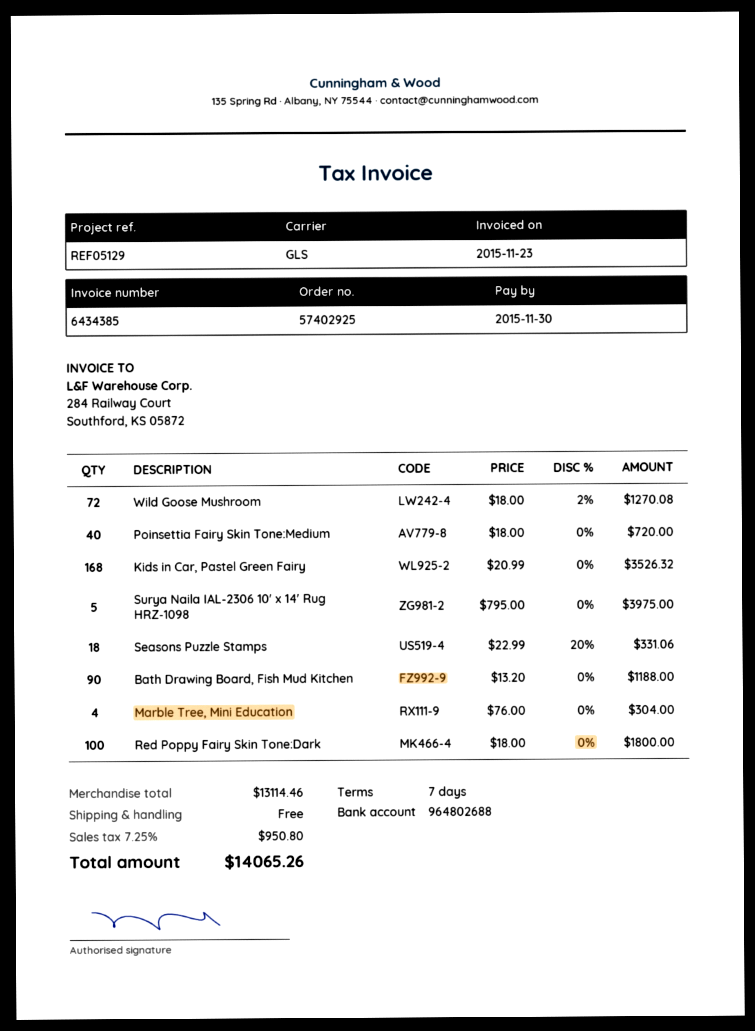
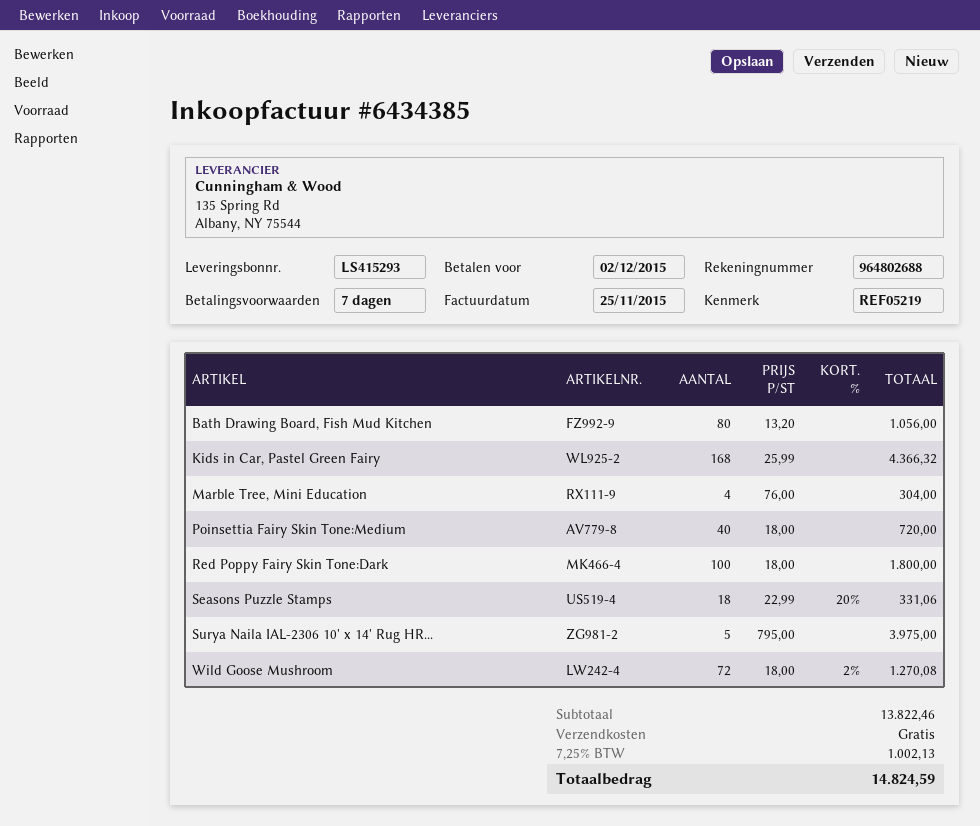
invoice date: 2015-11-23 -> 2015-11-25
due date: 2015-11-30 -> 2015-12-02
reference: REF05129 -> REF05219
Kids in Car, Pastel Green Fairy: 168 x 20.99 = 3526.32 -> 168 x 25.99 = 4366.32
Bath Drawing Board, Fish Mud Kitchen: 90 x 13.20 = 1188.00 -> 80 x 13.20 = 1056.00
subtotal: 13114.46 -> 13822.46
tax: 7.25% = 950.80 -> 7.25% = 1002.13
total: 14065.26 -> 14824.59

